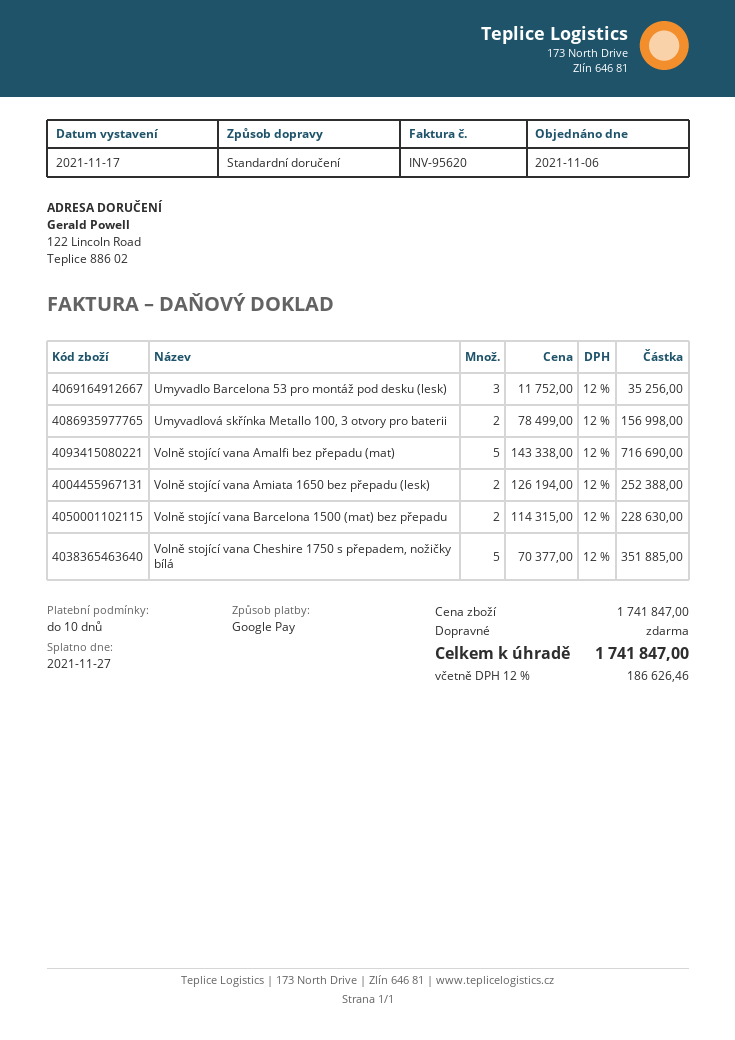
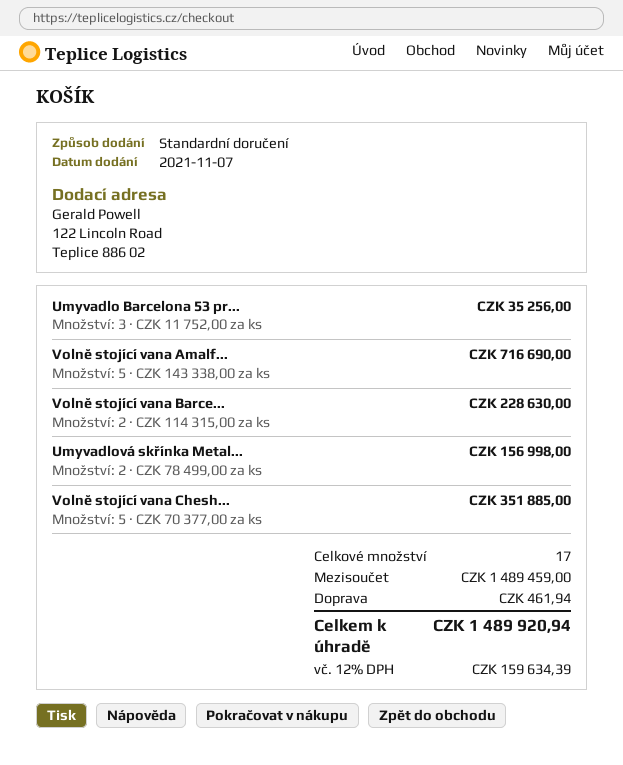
Volně stojící vana Amiata 1650 bez přepadu (lesk): 2 x 126194.00 = 252388.00 -> none
subtotal: 1741847.00 -> 1489459.00
shipping: 0.00 -> 461.94
tax: 12% = 186626.46 -> 12% = 159634.39
total: 1741847.00 -> 1489920.94

